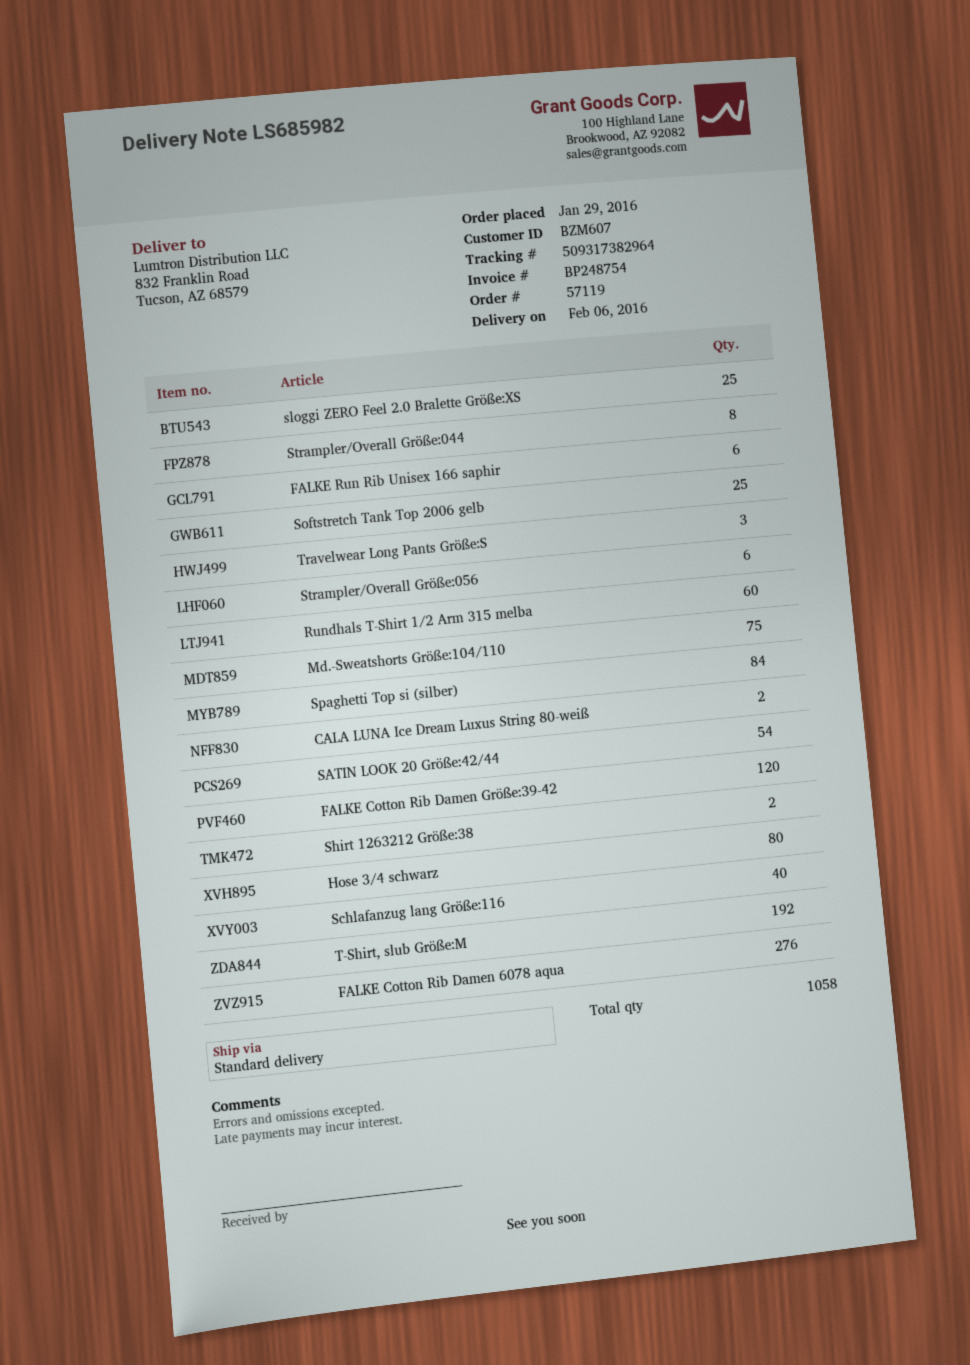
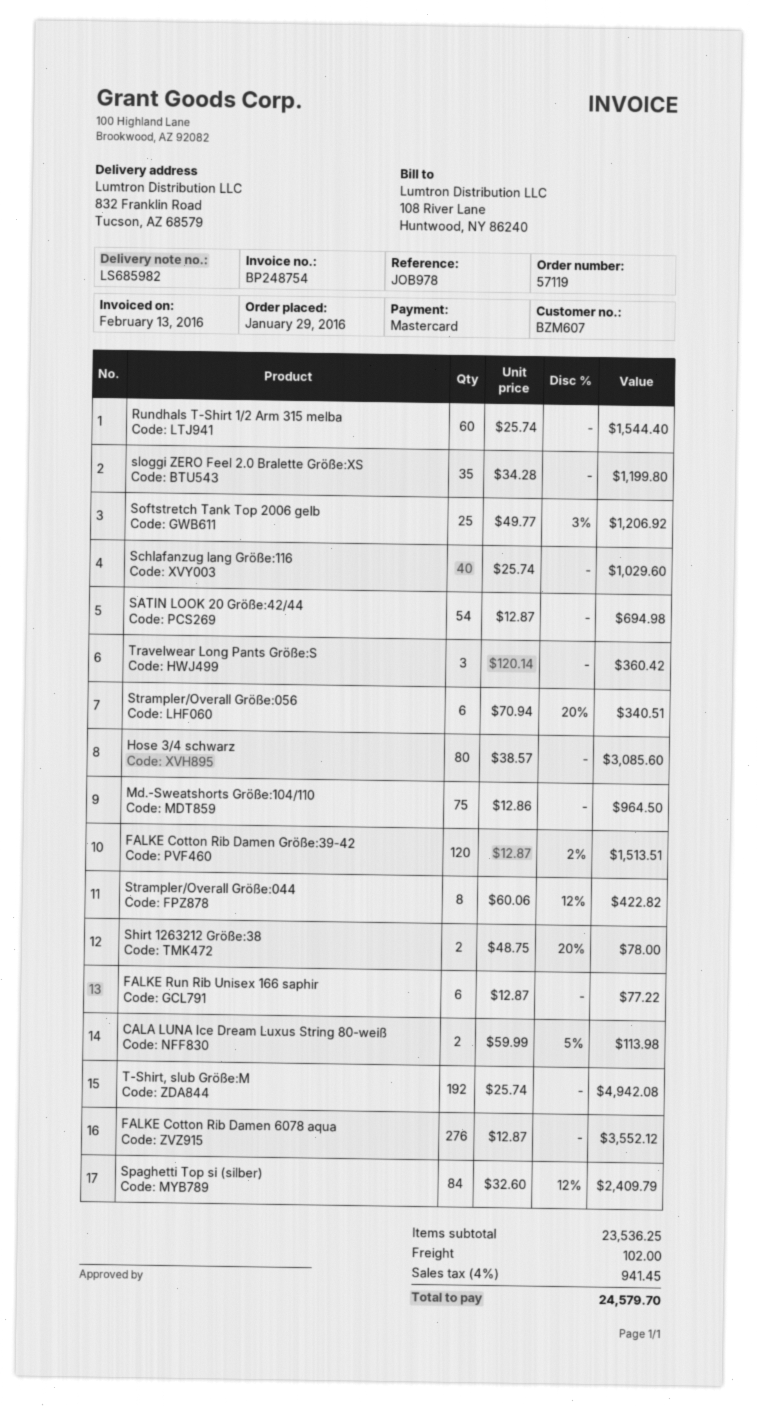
sloggi ZERO Feel 2.0 Bralette Größe:XS: 25 -> 35

